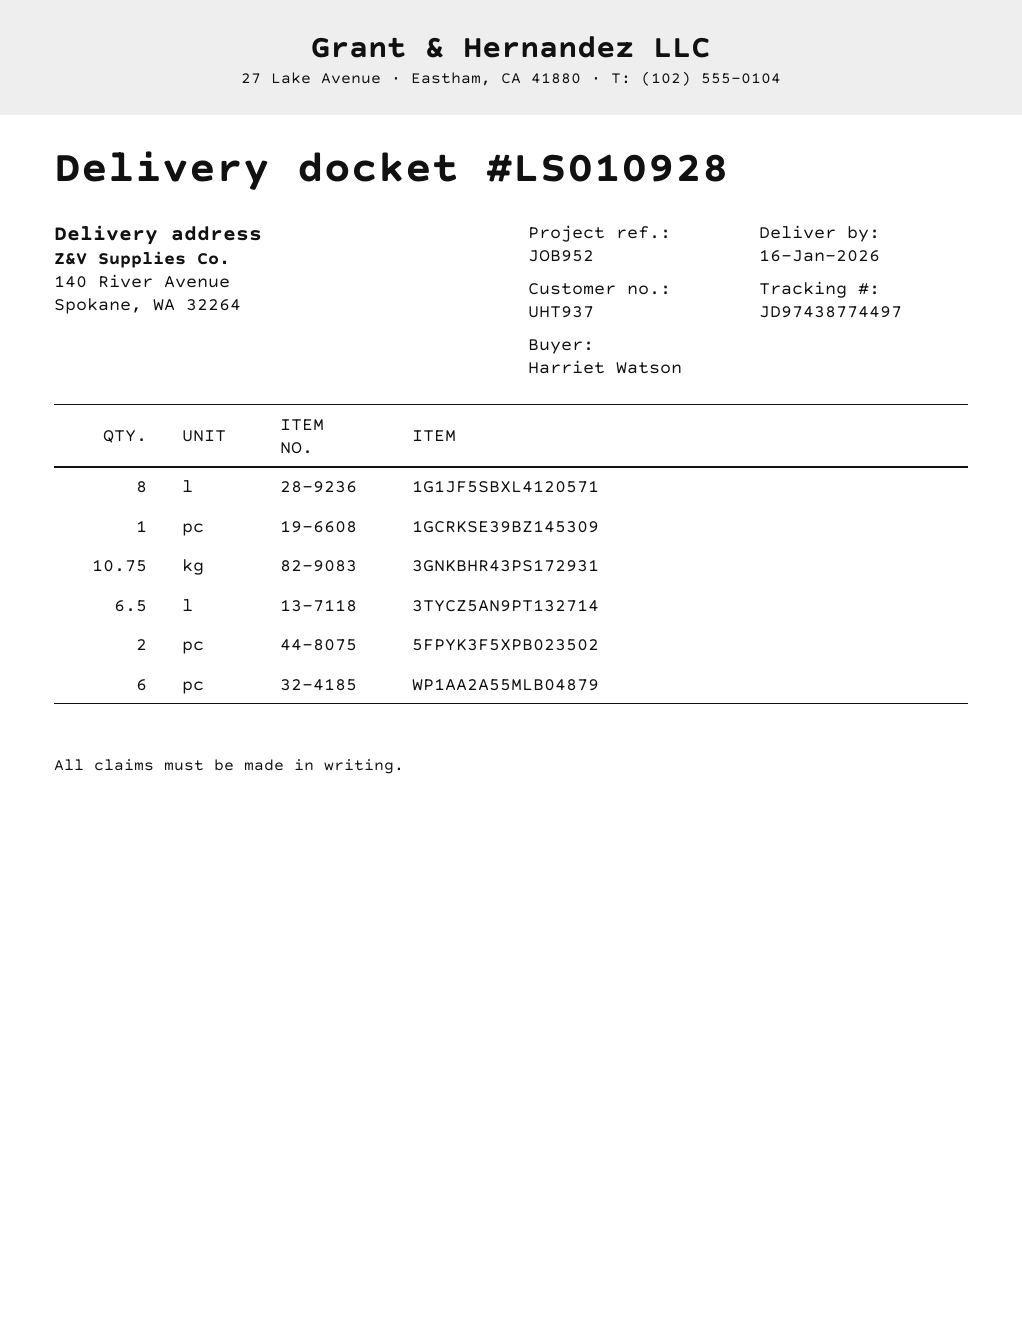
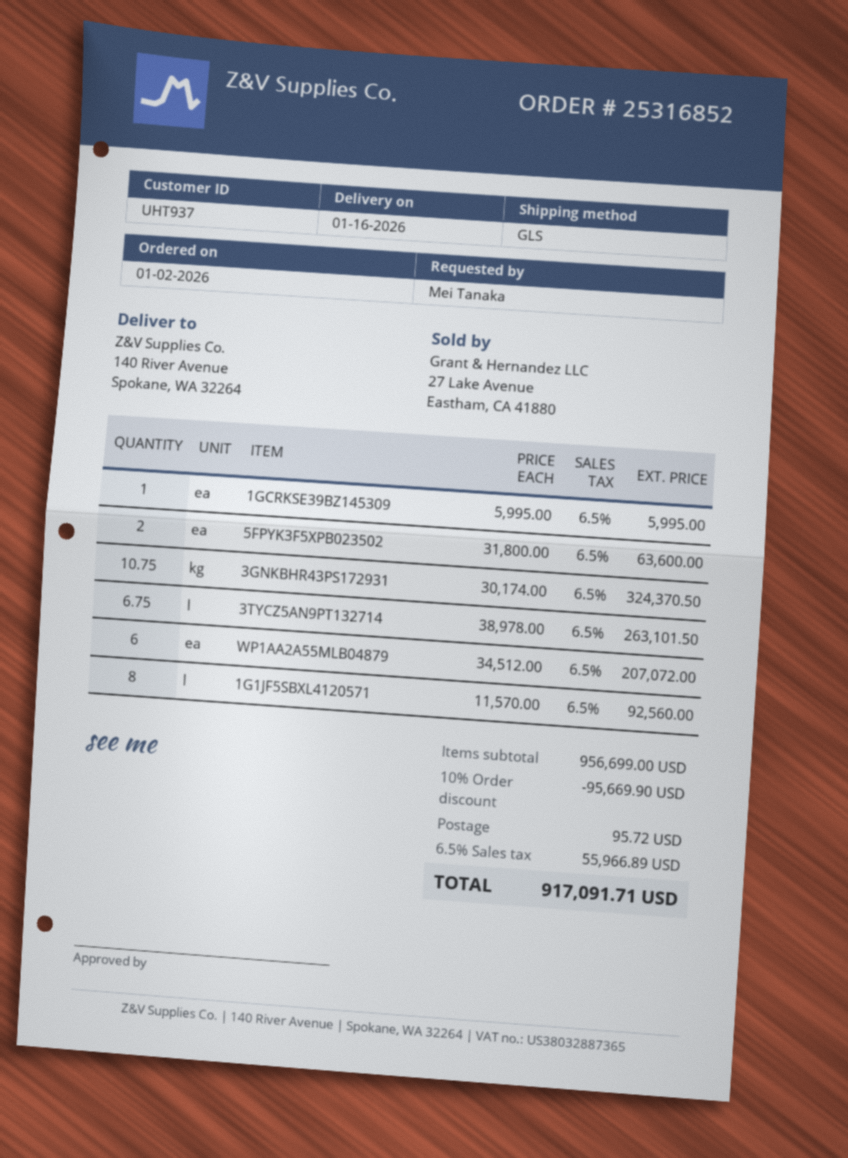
ordered by: Harriet Watson -> Mei Tanaka
3TYCZ5AN9PT132714: 6.5 -> 6.75

